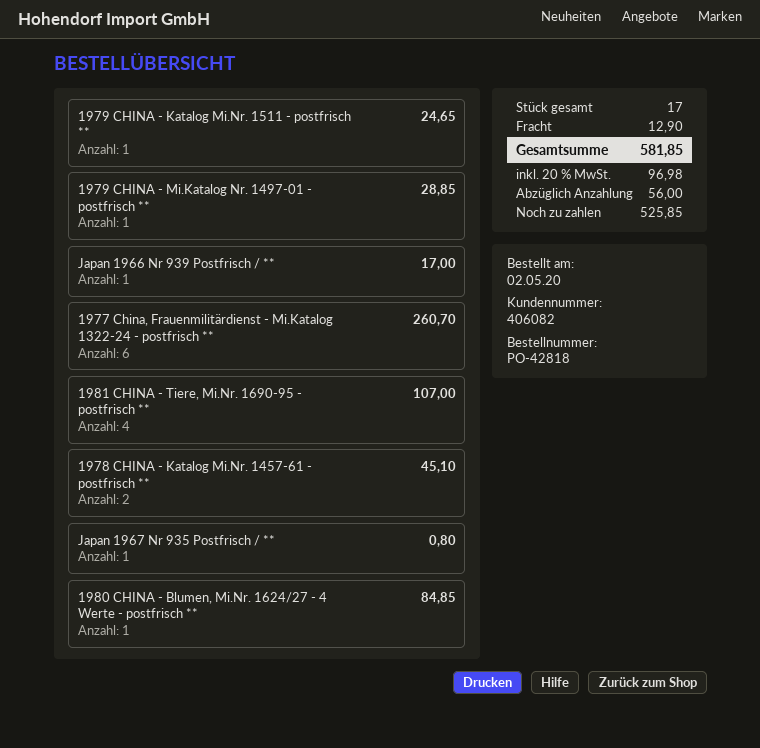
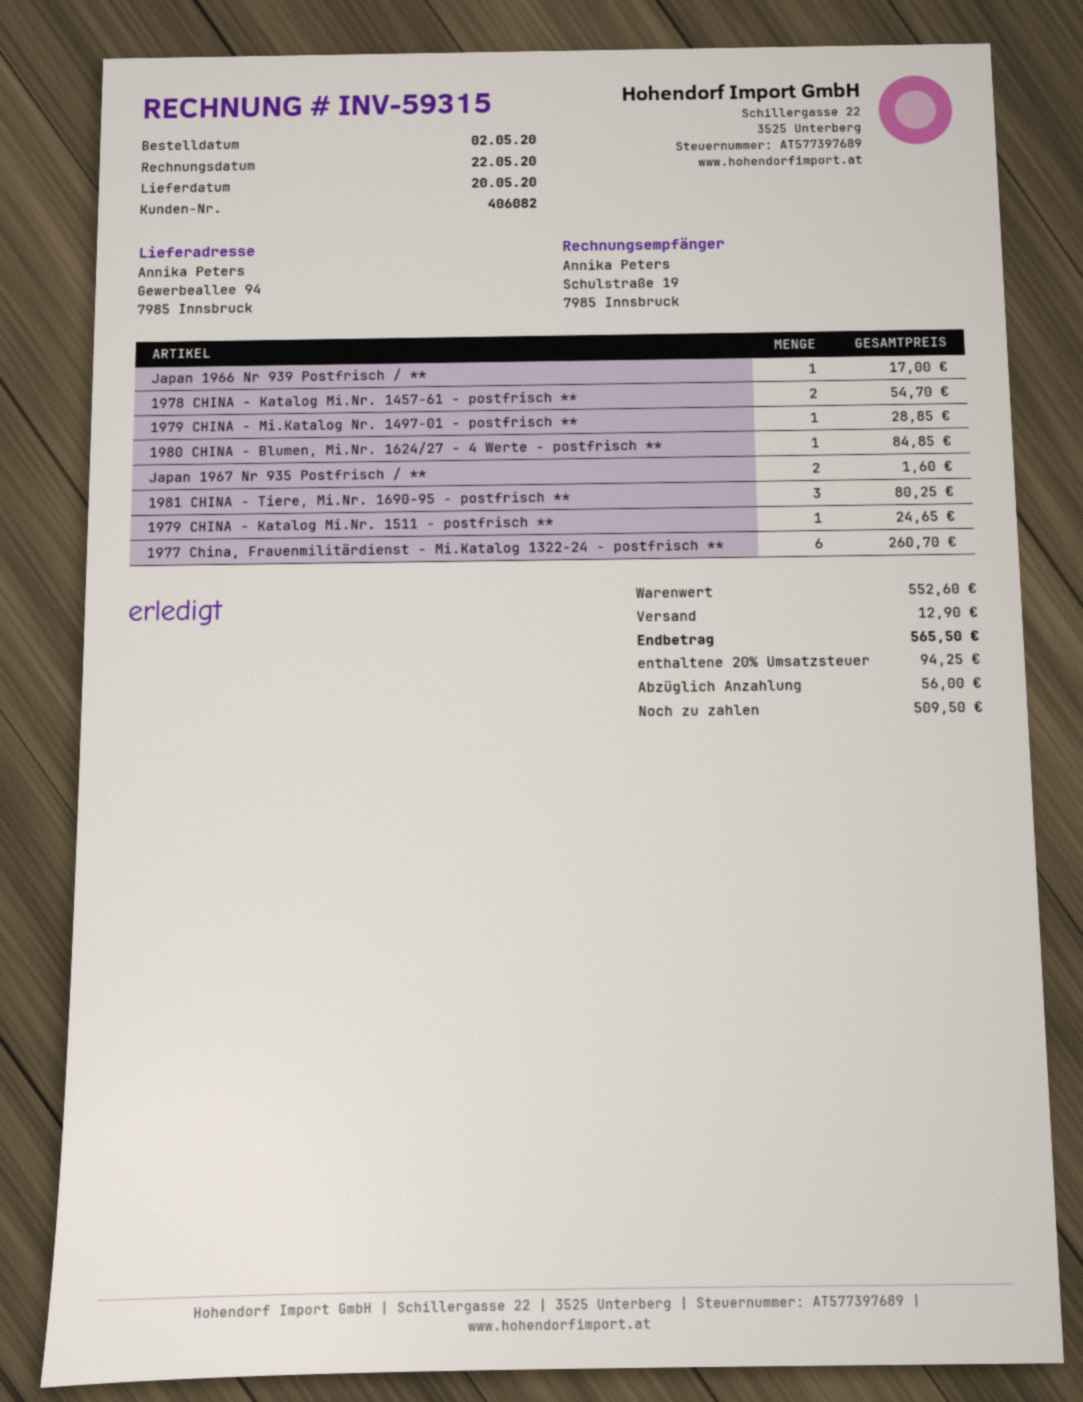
1981 CHINA - Tiere, Mi.Nr. 1690-95 - postfrisch **: 4 for 107.00 -> 3 for 80.25
1978 CHINA - Katalog Mi.Nr. 1457-61 - postfrisch **: 2 for 45.10 -> 2 for 54.70
Japan 1967 Nr 935 Postfrisch / **: 1 for 0.80 -> 2 for 1.60
tax: 20% = 96.98 -> 20% = 94.25
total: 581.85 -> 565.50
balance: 525.85 -> 509.50

